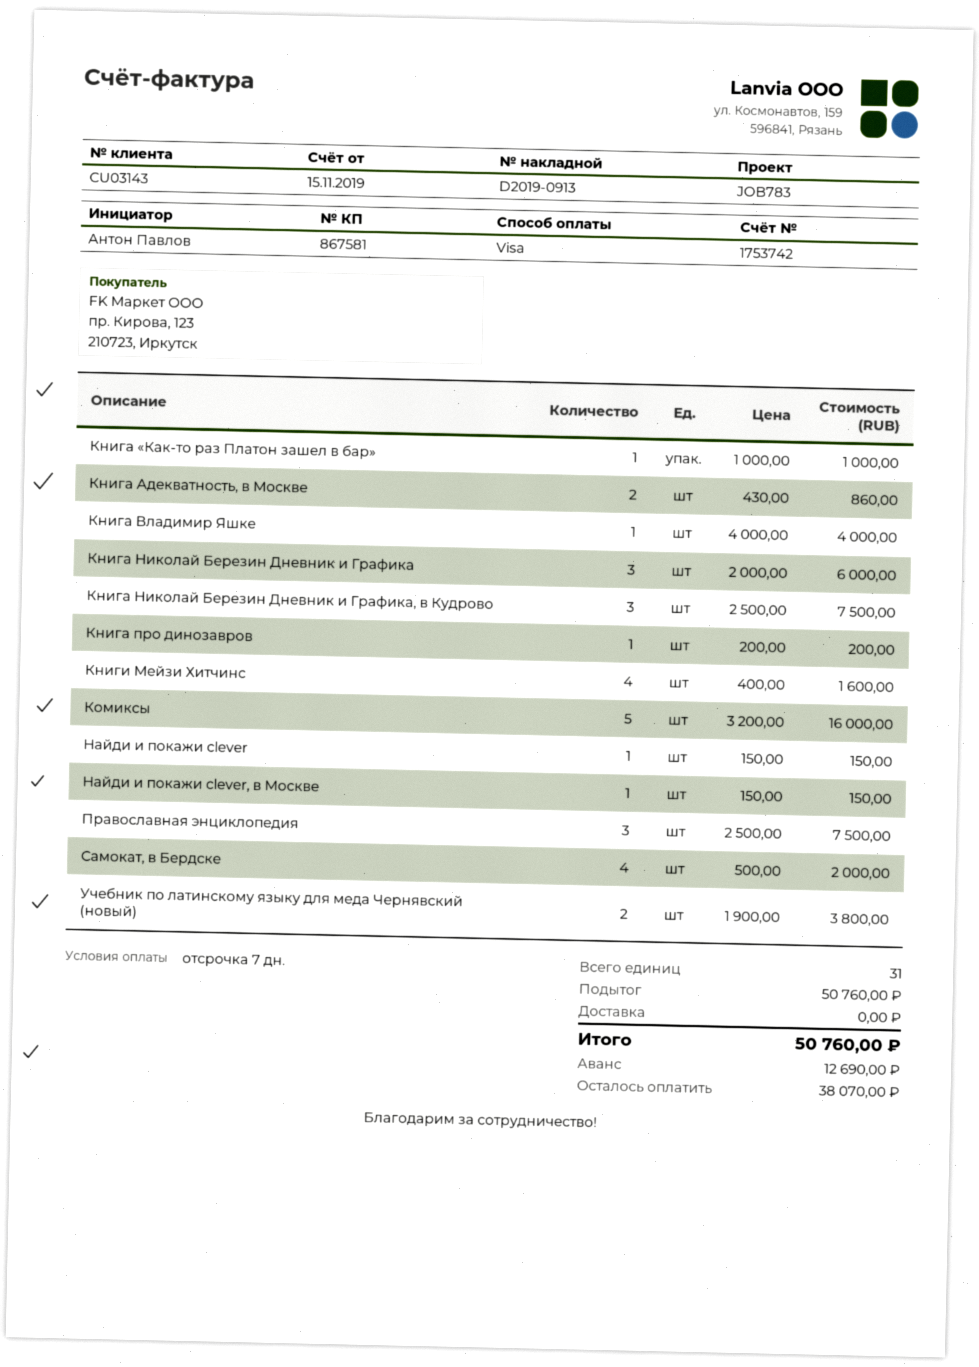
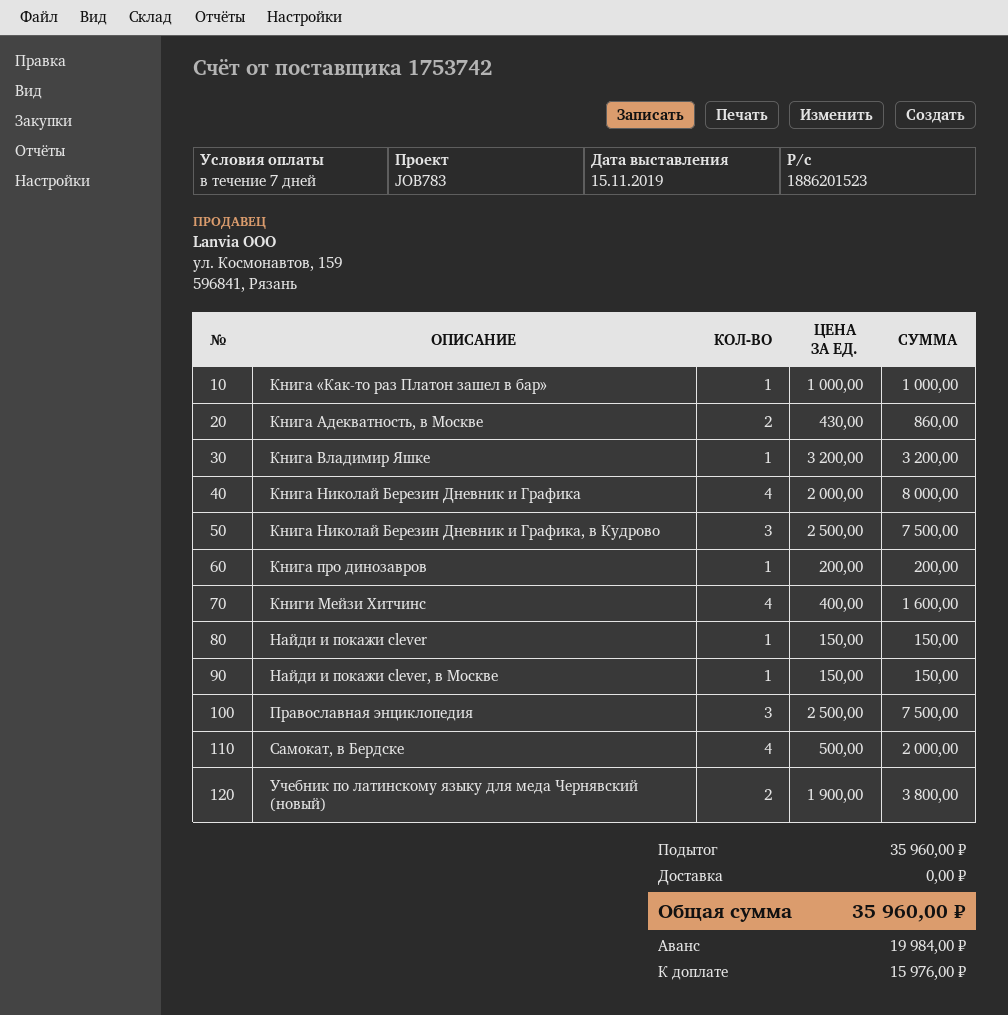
Книга Владимир Яшке: 1 x 4000.00 = 4000.00 -> 1 x 3200.00 = 3200.00
Книга Николай Березин Дневник и Графика: 3 x 2000.00 = 6000.00 -> 4 x 2000.00 = 8000.00
Комиксы: 5 x 3200.00 = 16000.00 -> none
subtotal: 50760.00 -> 35960.00
total: 50760.00 -> 35960.00
deposit: 12690.00 -> 19984.00
balance: 38070.00 -> 15976.00

